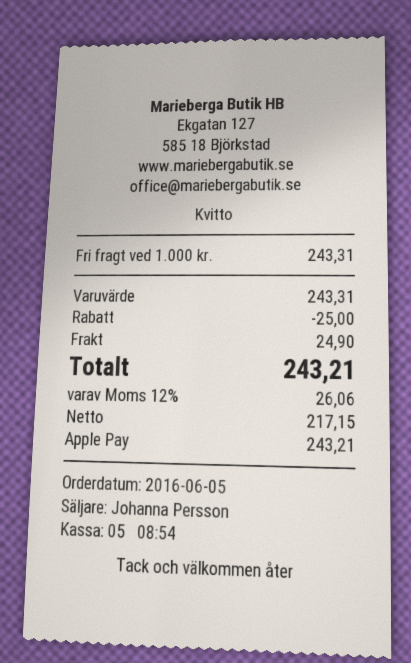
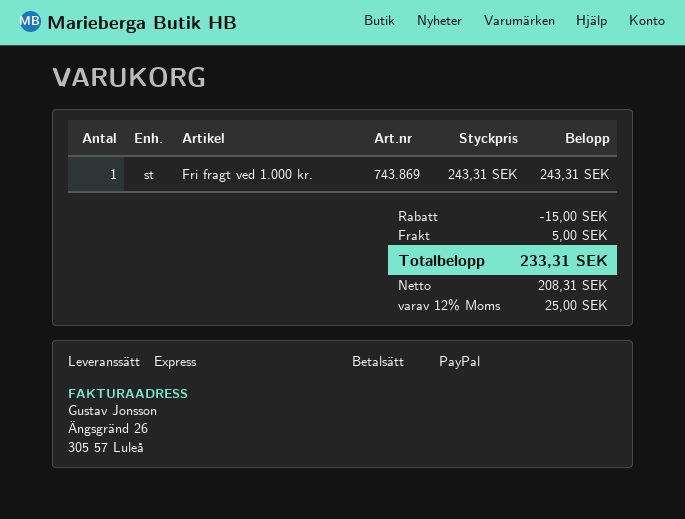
payment method: Apple Pay -> PayPal
discount: 25.00 -> 15.00
shipping: 24.90 -> 5.00
net: 217.15 -> 208.31
tax: 12% = 26.06 -> 12% = 25.00
total: 243.21 -> 233.31

